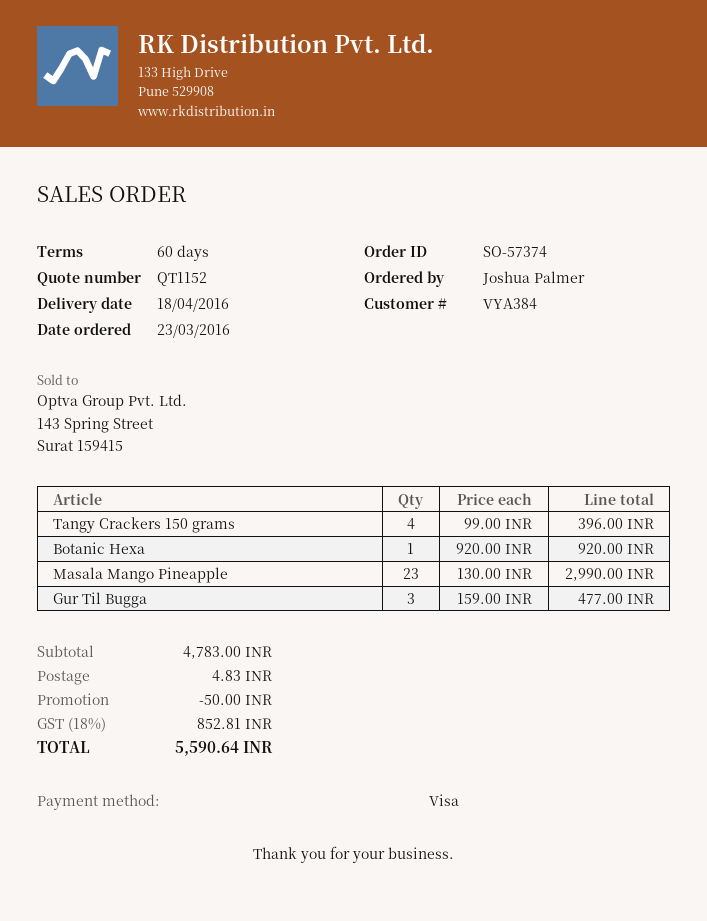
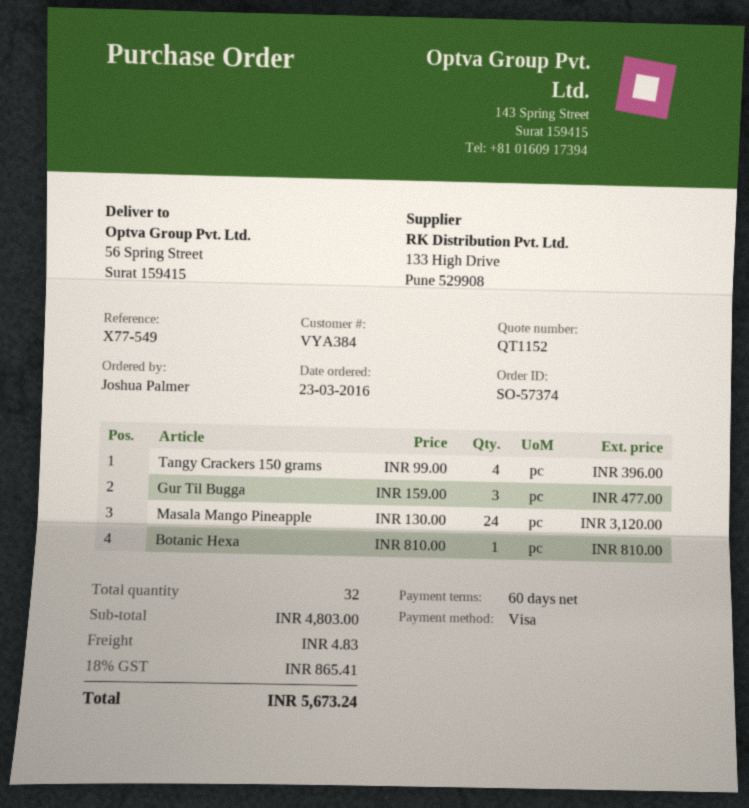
Botanic Hexa: 1 x 920.00 = 920.00 -> 1 x 810.00 = 810.00
Masala Mango Pineapple: 23 x 130.00 = 2990.00 -> 24 x 130.00 = 3120.00
subtotal: 4783.00 -> 4803.00
discount: 50.00 -> none
tax: 18% = 852.81 -> 18% = 865.41
total: 5590.64 -> 5673.24

